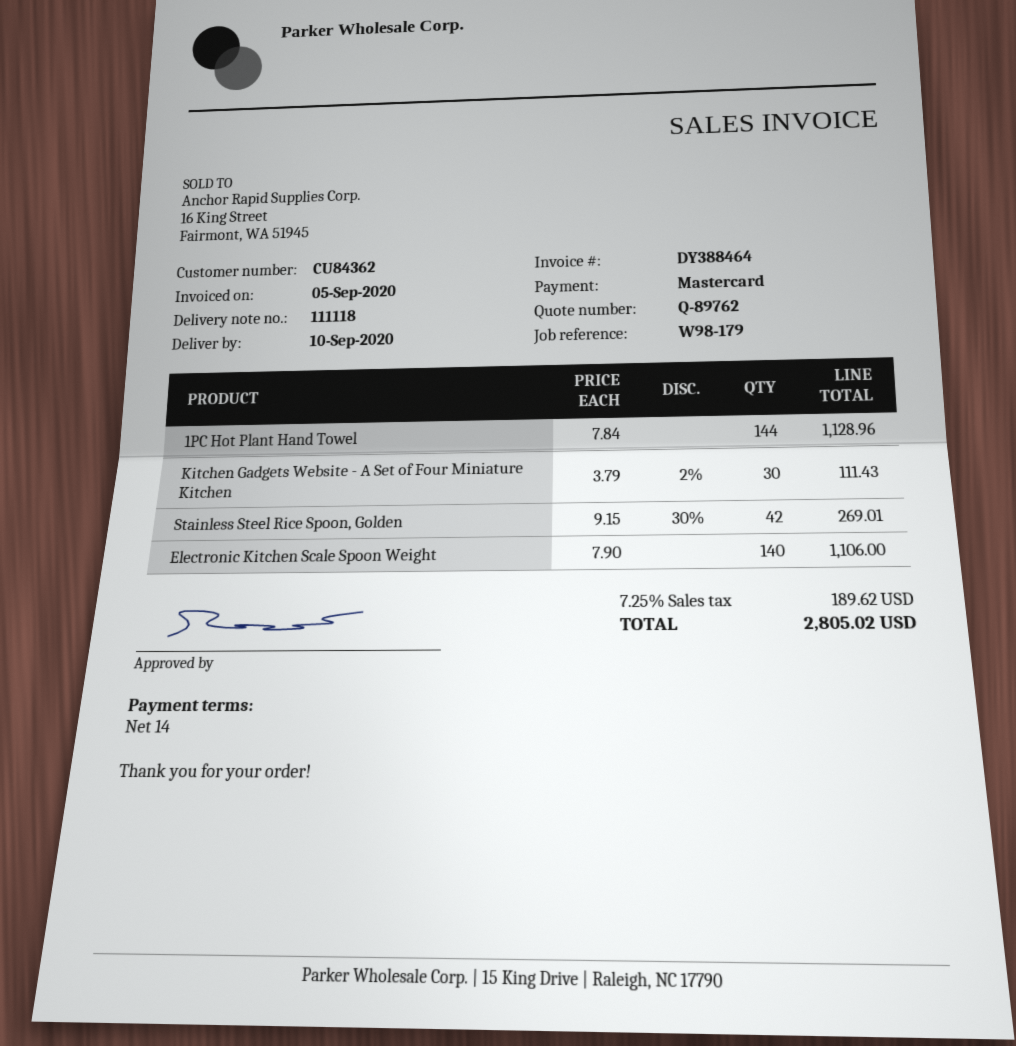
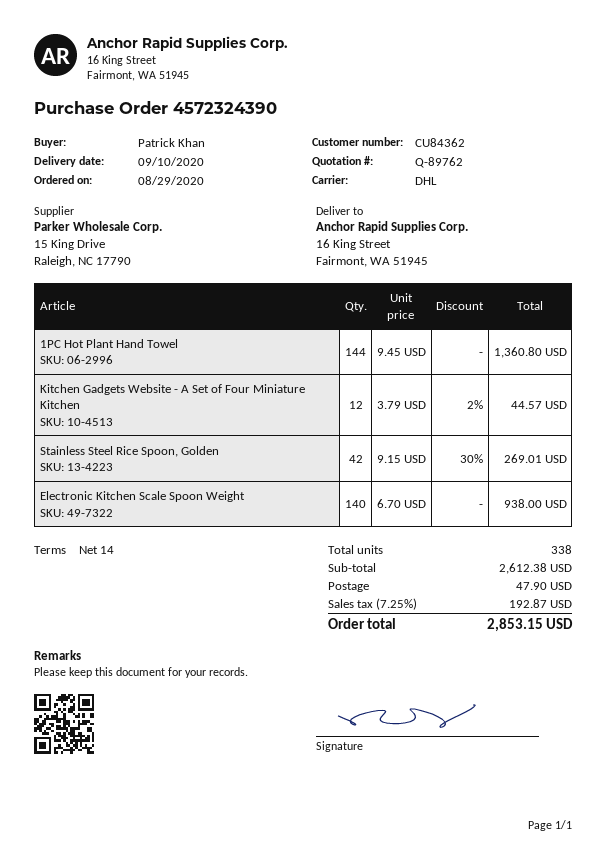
1PC Hot Plant Hand Towel: 144 x 7.84 = 1128.96 -> 144 x 9.45 = 1360.80
Kitchen Gadgets Website - A Set of Four Miniature Kitchen: 30 x 3.79 - 2% = 111.43 -> 12 x 3.79 - 2% = 44.57
Electronic Kitchen Scale Spoon Weight: 140 x 7.90 = 1106.00 -> 140 x 6.70 = 938.00
shipping: none -> 47.90
tax: 7.25% = 189.62 -> 7.25% = 192.87
total: 2805.02 -> 2853.15

